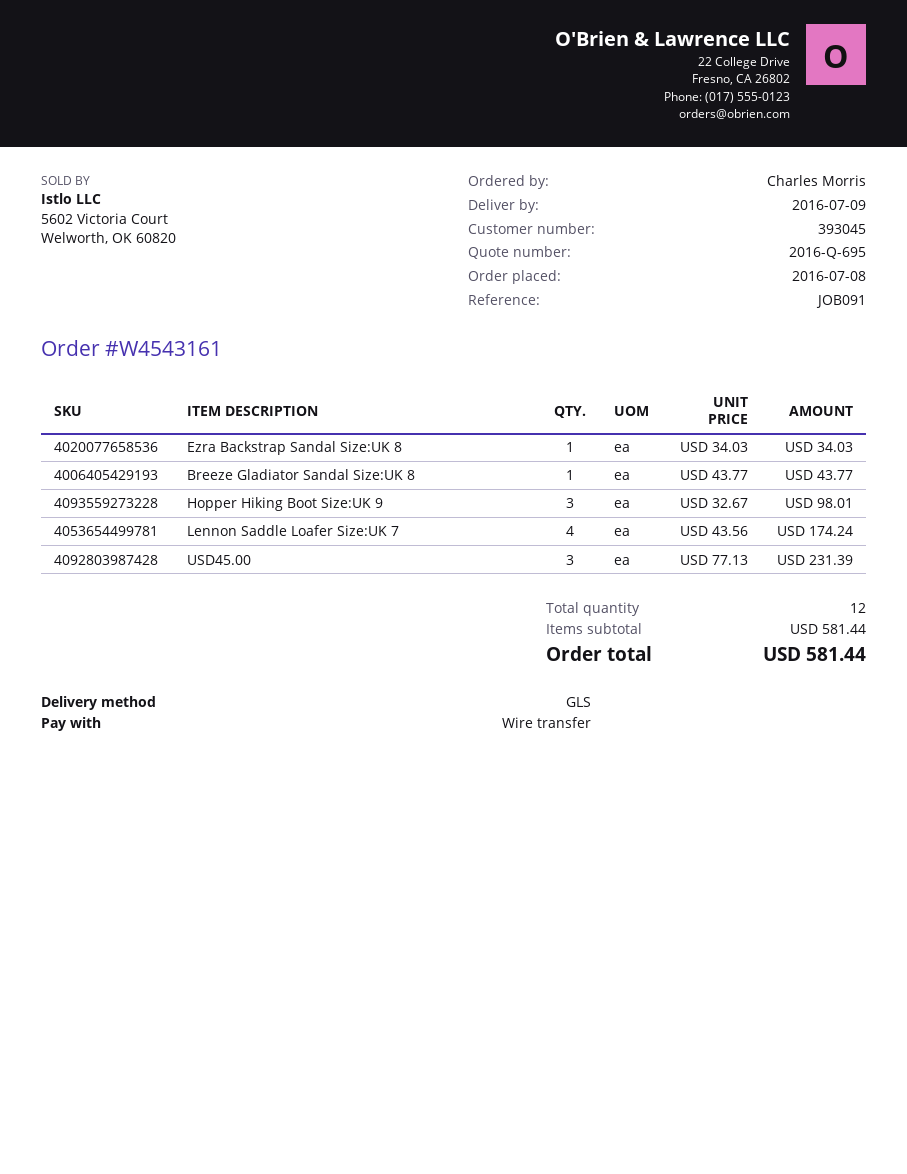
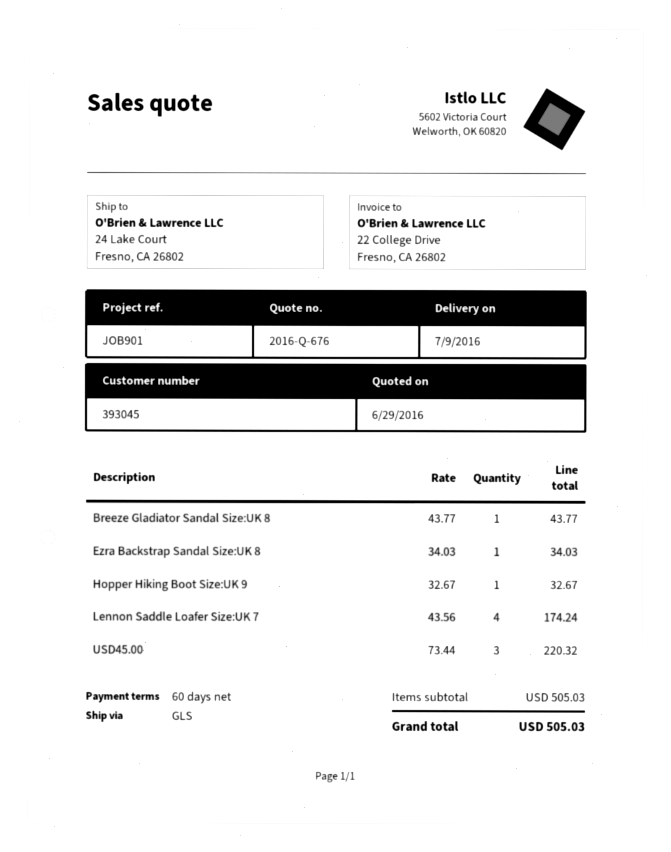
quote number: 2016-Q-695 -> 2016-Q-676
reference: JOB091 -> JOB901
Hopper Hiking Boot Size:UK 9: 3 x 32.67 = 98.01 -> 1 x 32.67 = 32.67
USD45.00: 3 x 77.13 = 231.39 -> 3 x 73.44 = 220.32
subtotal: 581.44 -> 505.03
total: 581.44 -> 505.03

